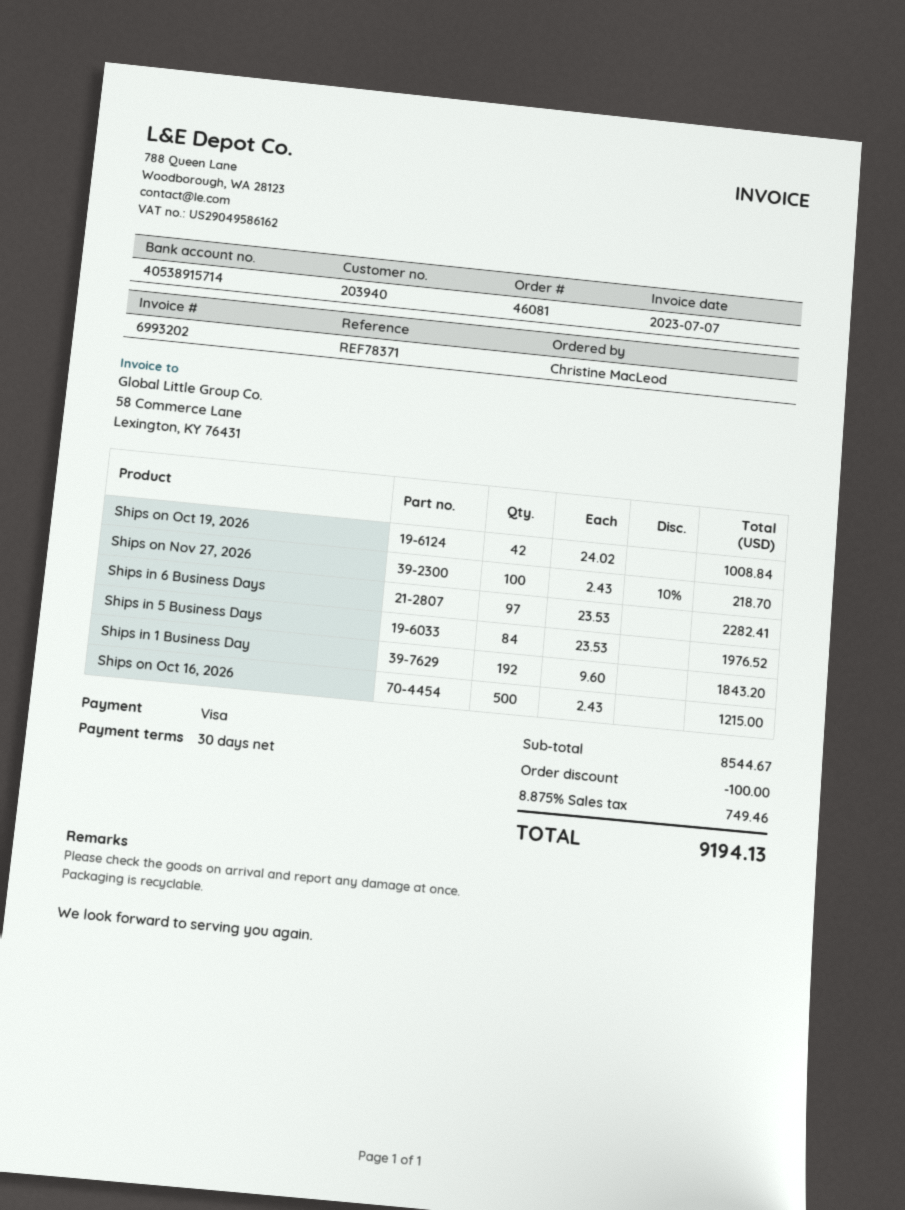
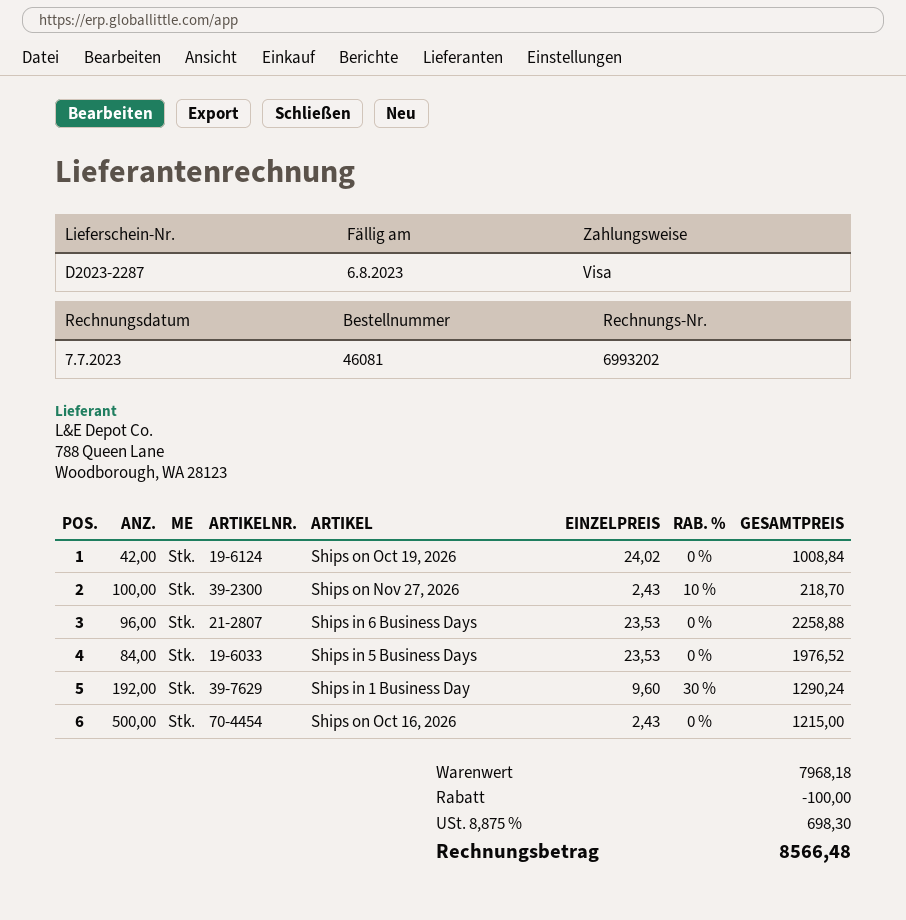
Ships in 6 Business Days: 97 x 23.53 = 2282.41 -> 96 x 23.53 = 2258.88
Ships in 1 Business Day: 192 x 9.60 = 1843.20 -> 192 x 9.60 - 30% = 1290.24
subtotal: 8544.67 -> 7968.18
tax: 8.875% = 749.46 -> 8.875% = 698.30
total: 9194.13 -> 8566.48

